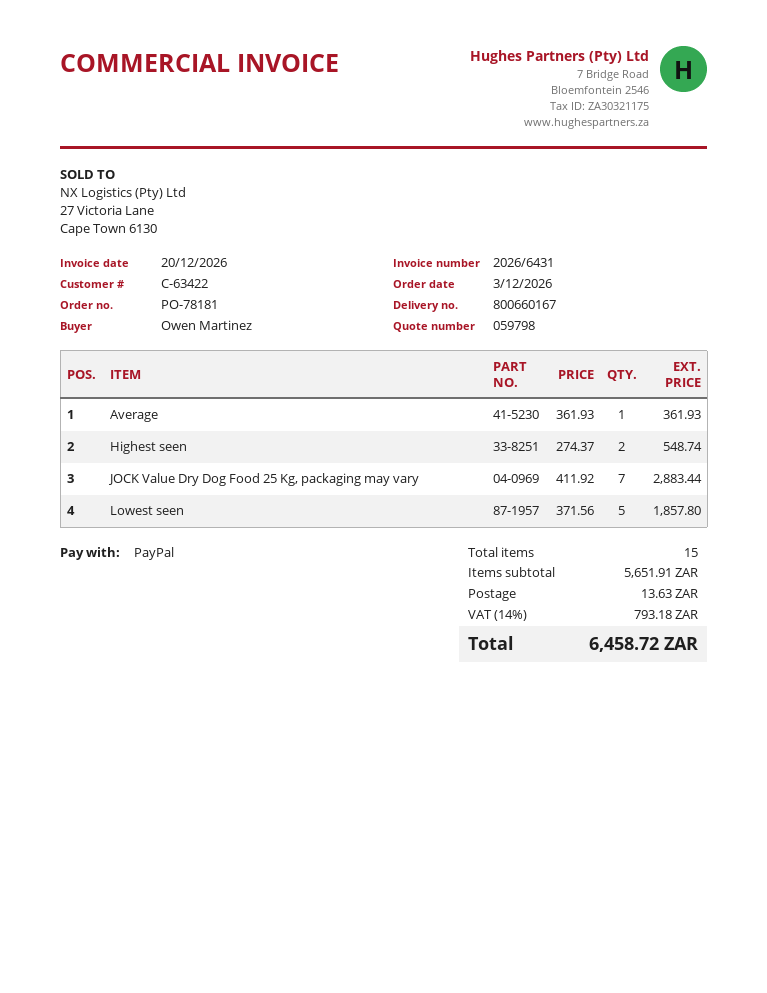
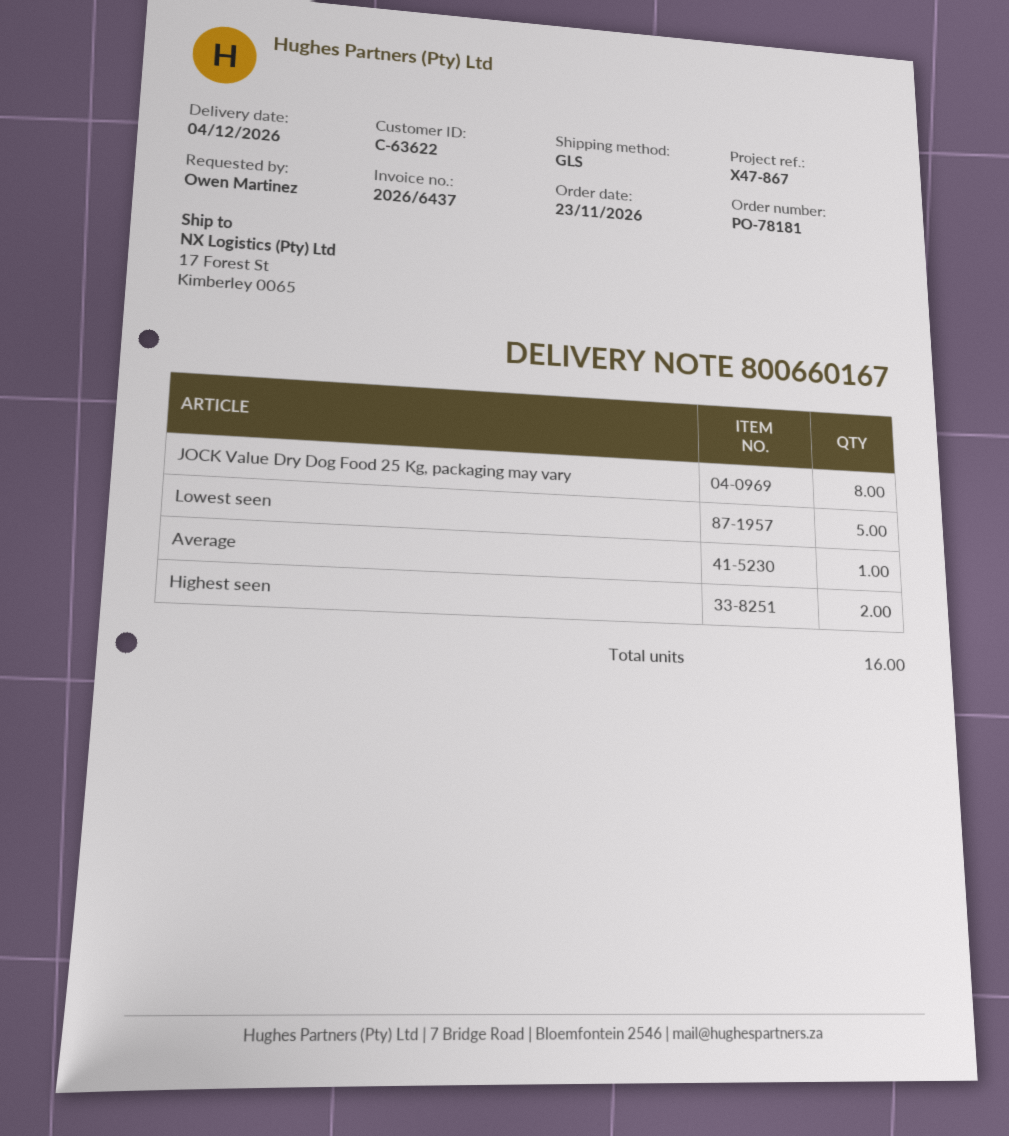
order date: 2026-12-03 -> 2026-11-23
invoice number: 2026/6431 -> 2026/6437
customer number: C-63422 -> C-63622
JOCK Value Dry Dog Food 25 Kg, packaging may vary: 7 -> 8
total quantity: 15 -> 16

